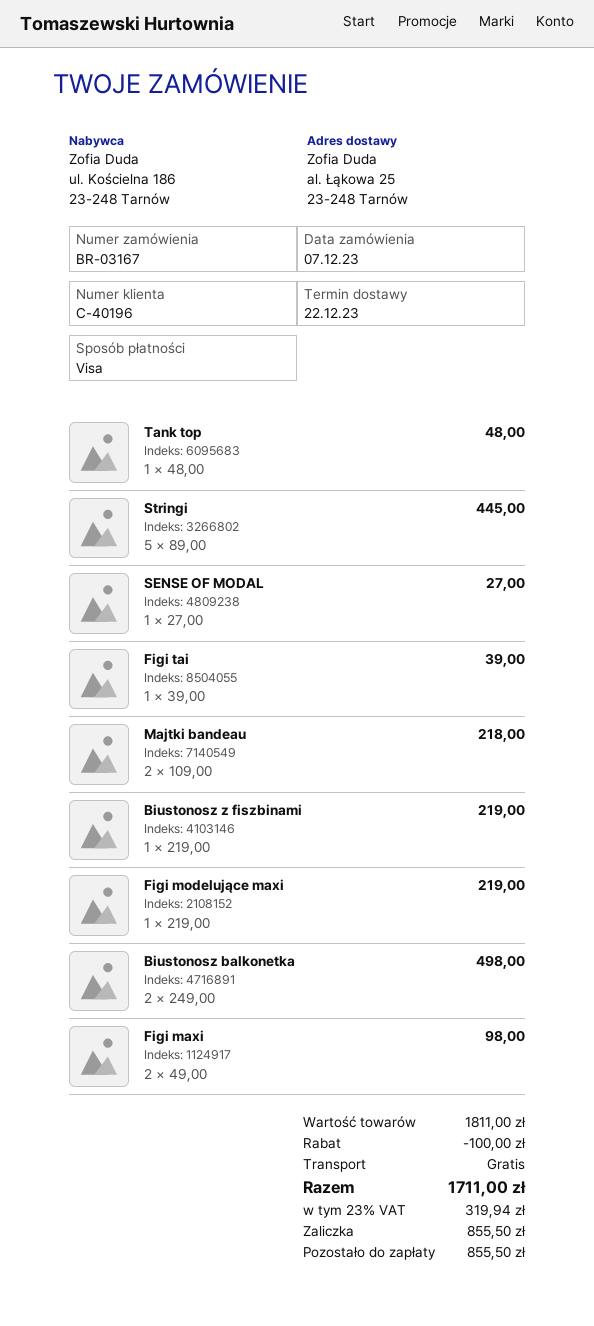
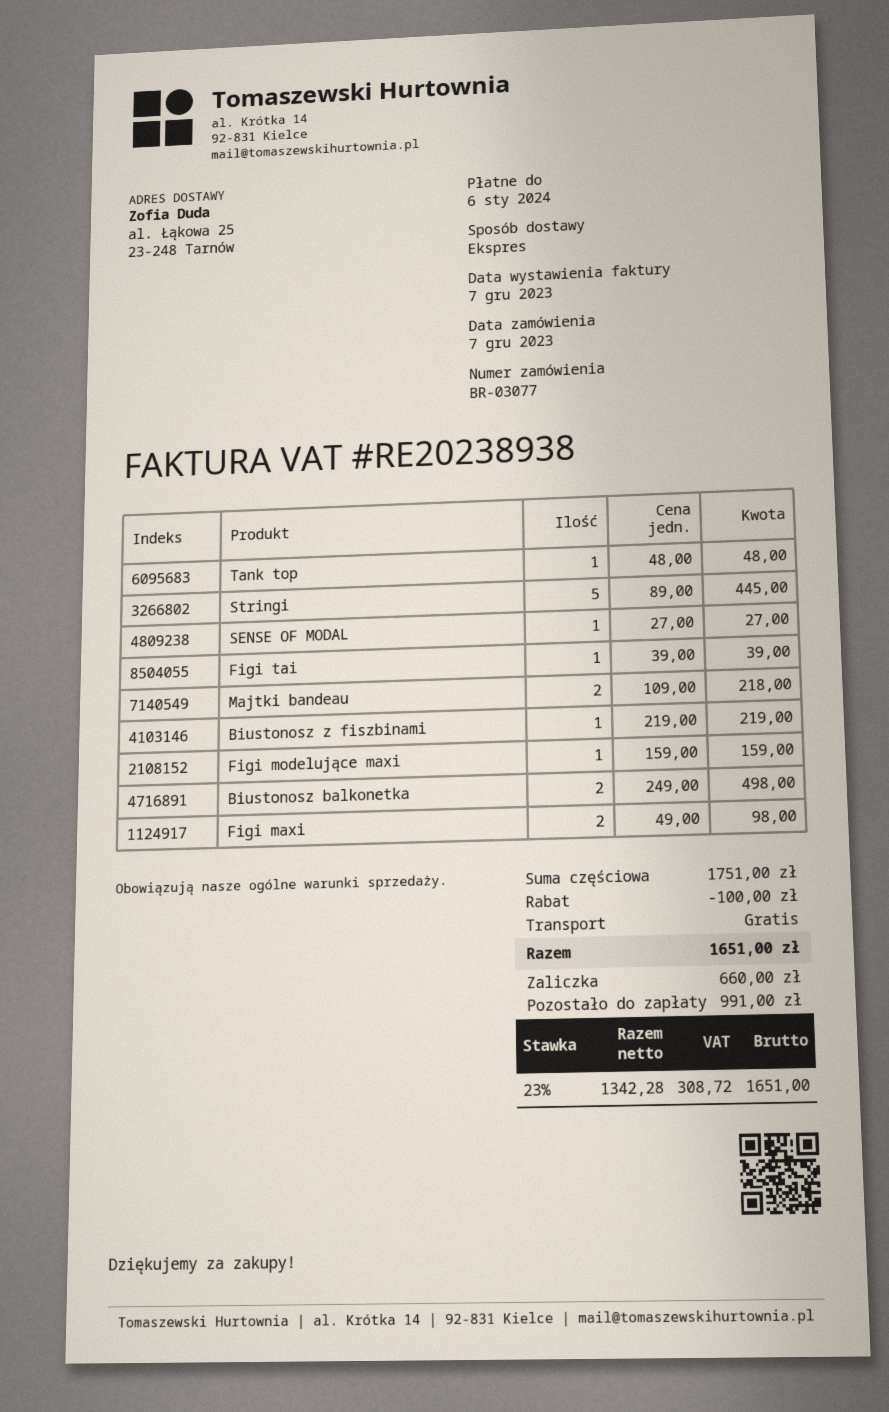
order number: BR-03167 -> BR-03077
Figi modelujące maxi: 1 x 219.00 = 219.00 -> 1 x 159.00 = 159.00
subtotal: 1811.00 -> 1751.00
tax: 23% = 319.94 -> 23% = 308.72
total: 1711.00 -> 1651.00
deposit: 855.50 -> 660.00
balance: 855.50 -> 991.00

